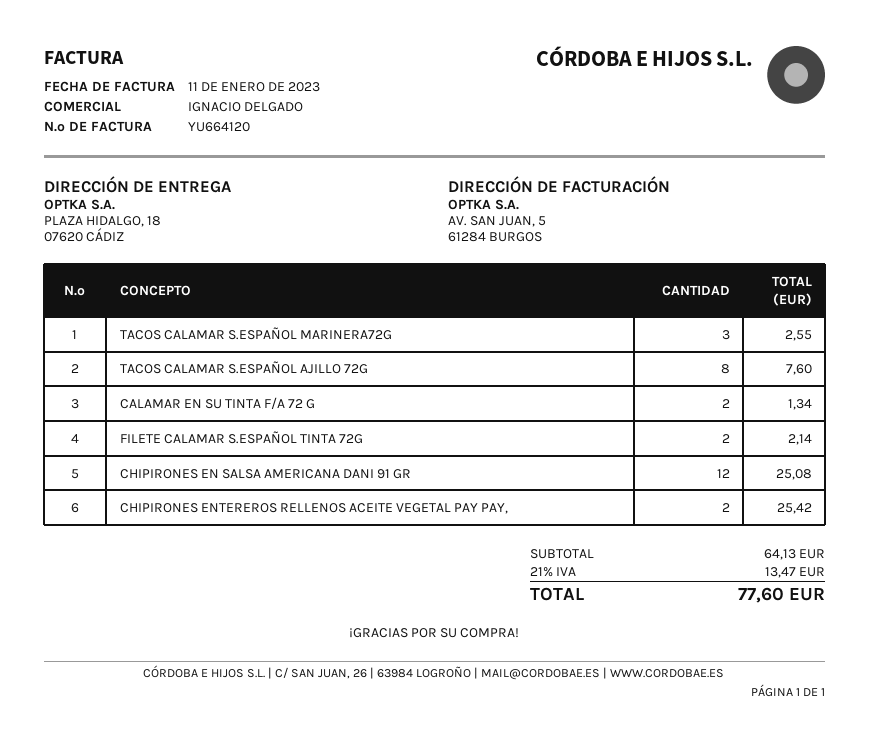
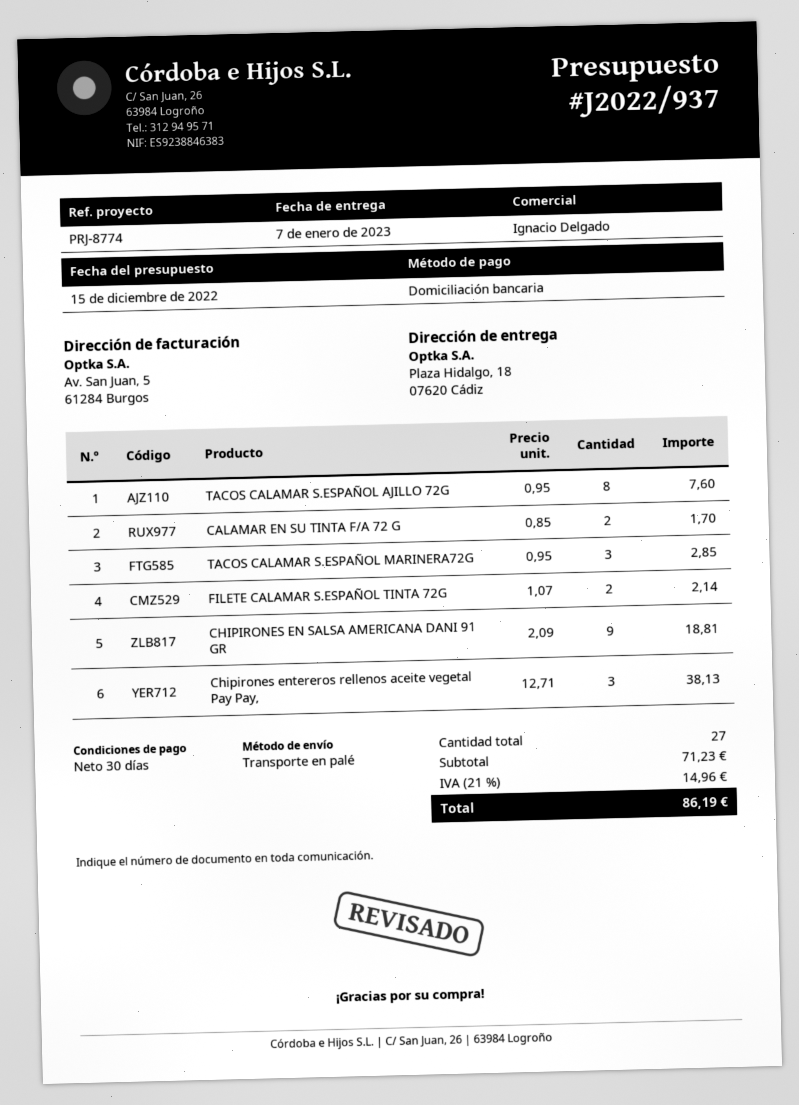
TACOS CALAMAR S.ESPAÑOL MARINERA72G: 3 for 2.55 -> 3 for 2.85
CALAMAR EN SU TINTA F/A 72 G: 2 for 1.34 -> 2 for 1.70
CHIPIRONES EN SALSA AMERICANA DANI 91 GR: 12 for 25.08 -> 9 for 18.81
CHIPIRONES ENTEREROS RELLENOS ACEITE VEGETAL PAY PAY,: 2 for 25.42 -> 3 for 38.13
subtotal: 64.13 -> 71.23
tax: 21% = 13.47 -> 21% = 14.96
total: 77.60 -> 86.19

